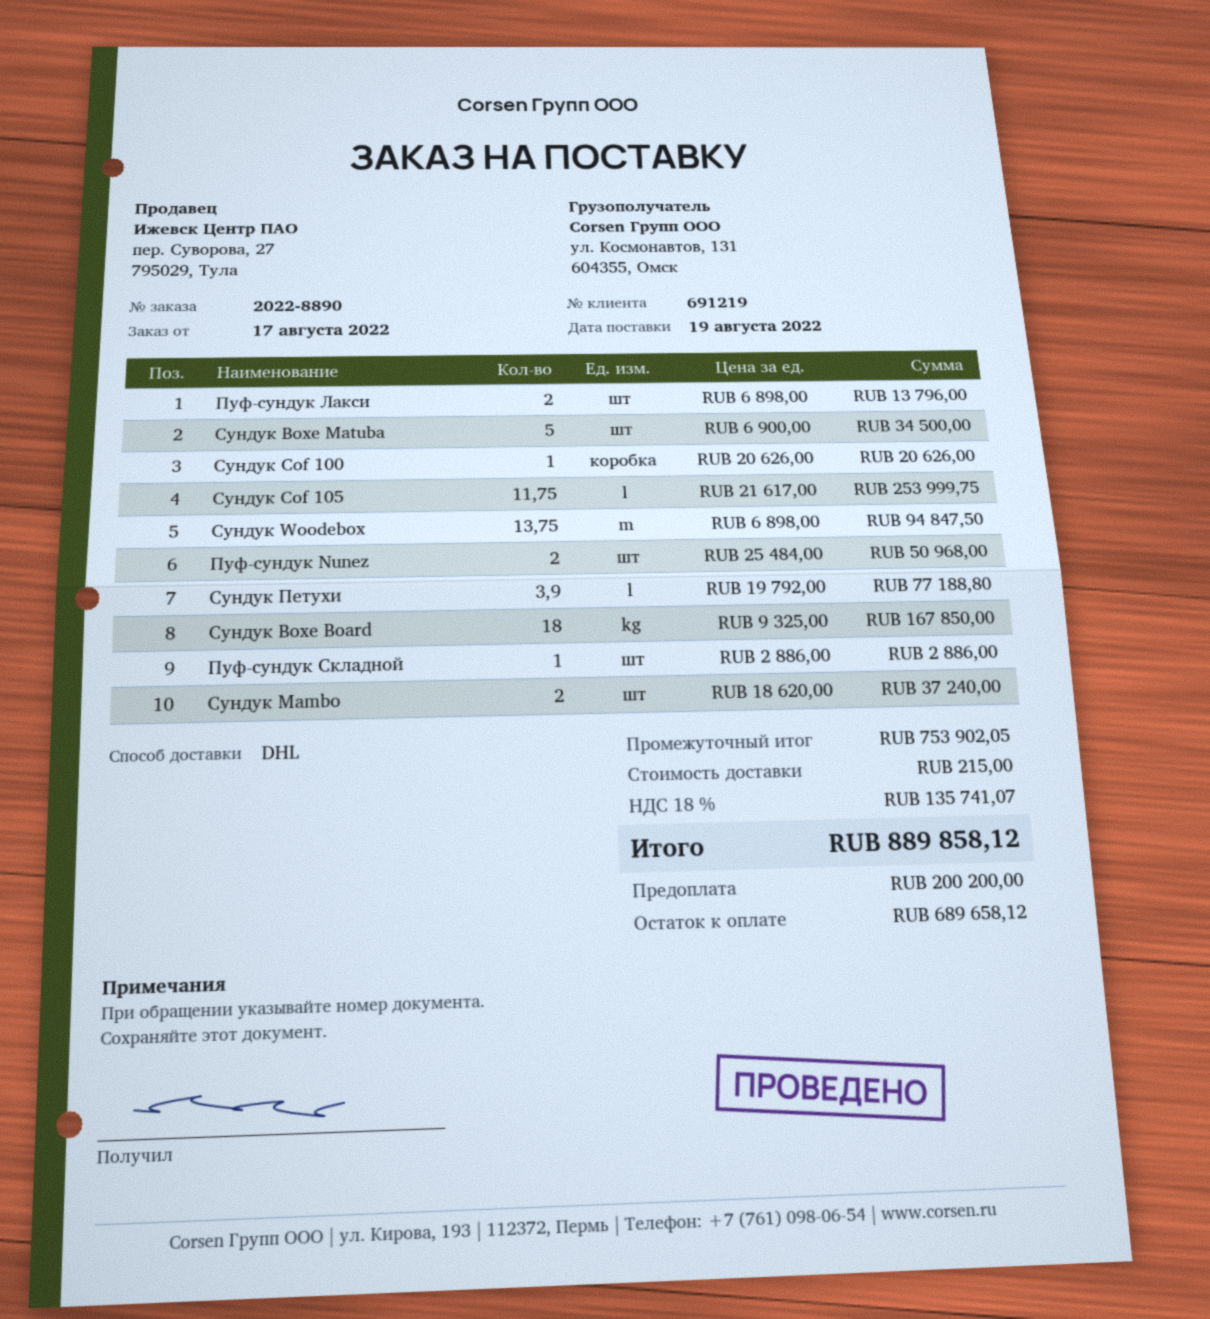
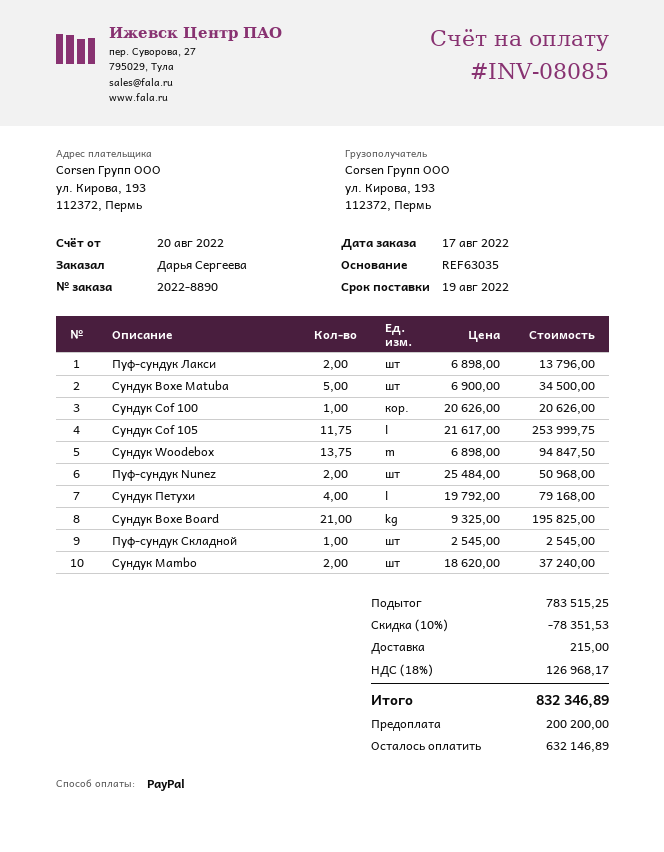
ship to: ул. Космонавтов, 131, 604355, Омск -> ул. Кирова, 193, 112372, Пермь
Сундук Петухи: 3.9 x 19792.00 = 77188.80 -> 4 x 19792.00 = 79168.00
Сундук Boxe Board: 18 x 9325.00 = 167850.00 -> 21 x 9325.00 = 195825.00
Пуф-сундук Складной: 1 x 2886.00 = 2886.00 -> 1 x 2545.00 = 2545.00
subtotal: 753902.05 -> 783515.25
discount: none -> 10% = 78351.53
tax: 18% = 135741.07 -> 18% = 126968.17
total: 889858.12 -> 832346.89
balance: 689658.12 -> 632146.89

